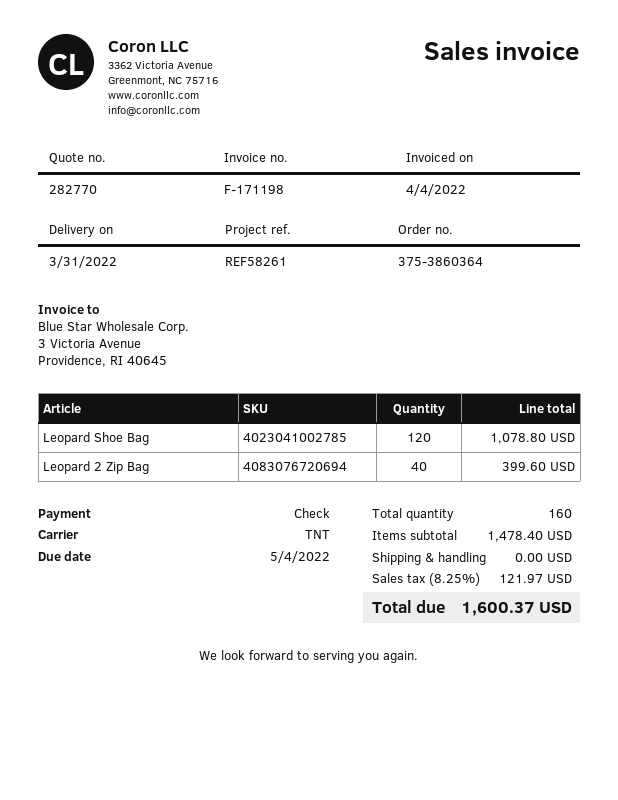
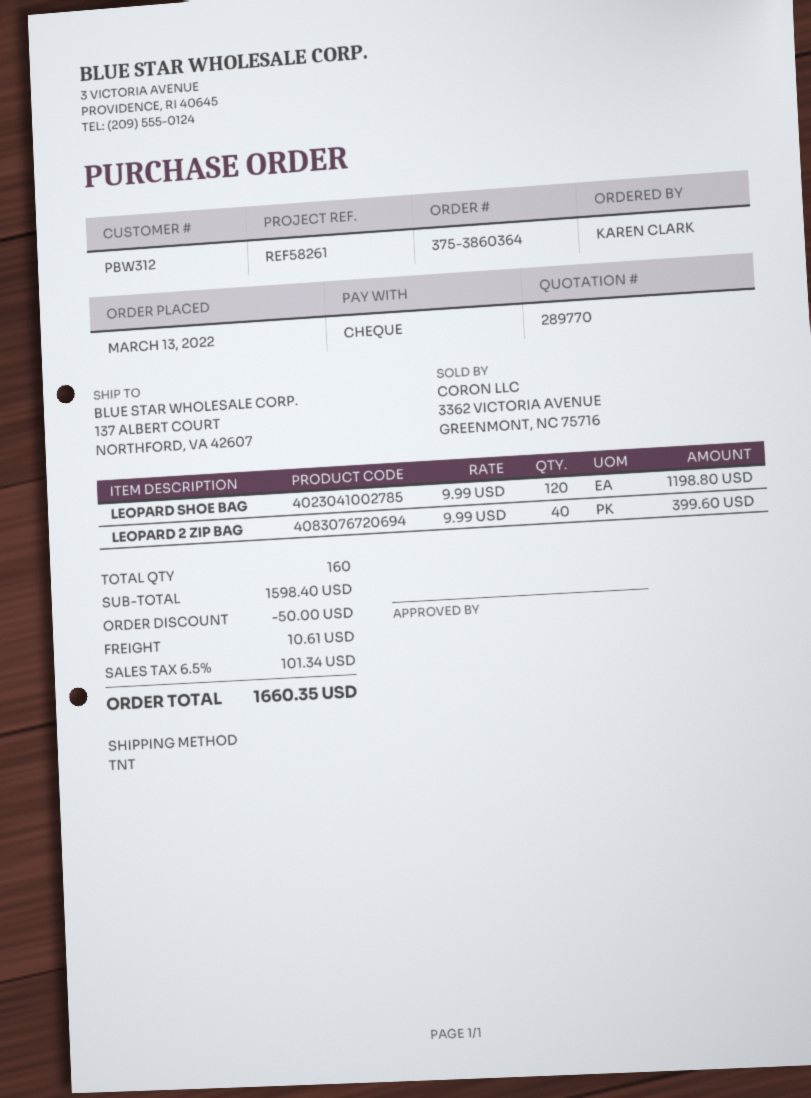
quote number: 282770 -> 289770
Leopard Shoe Bag: 120 for 1078.80 -> 120 for 1198.80
subtotal: 1478.40 -> 1598.40
discount: none -> 50.00
shipping: 0.00 -> 10.61
tax: 8.25% = 121.97 -> 6.5% = 101.34
total: 1600.37 -> 1660.35

